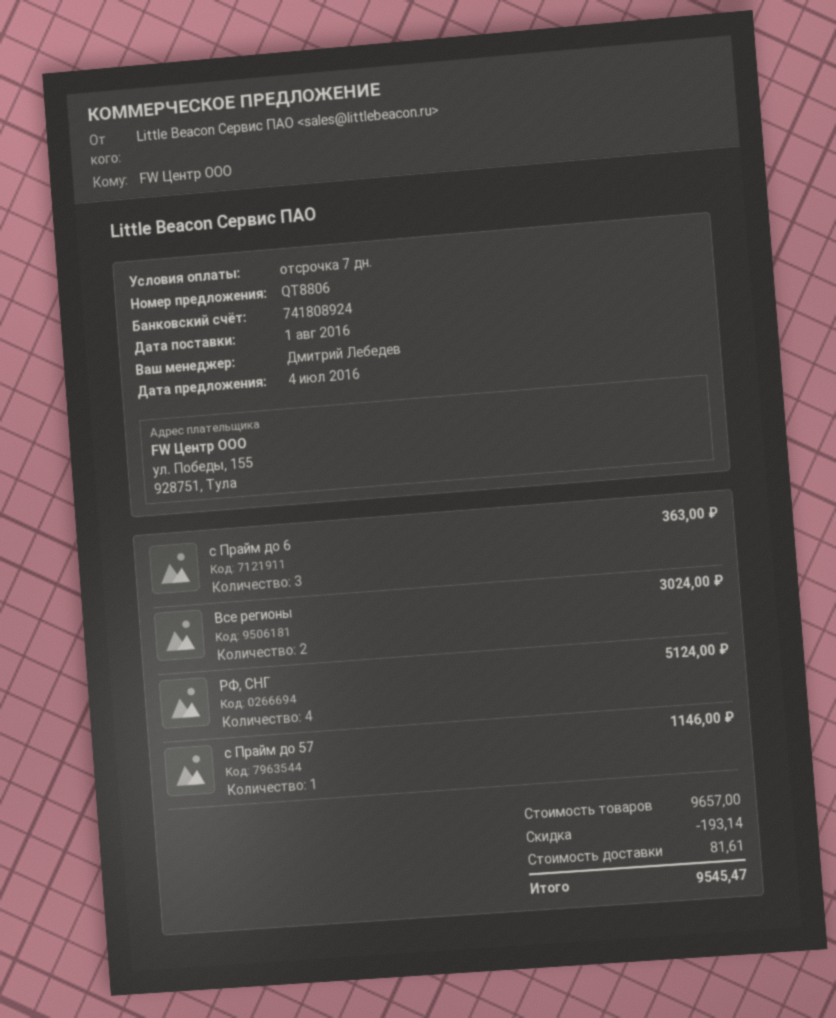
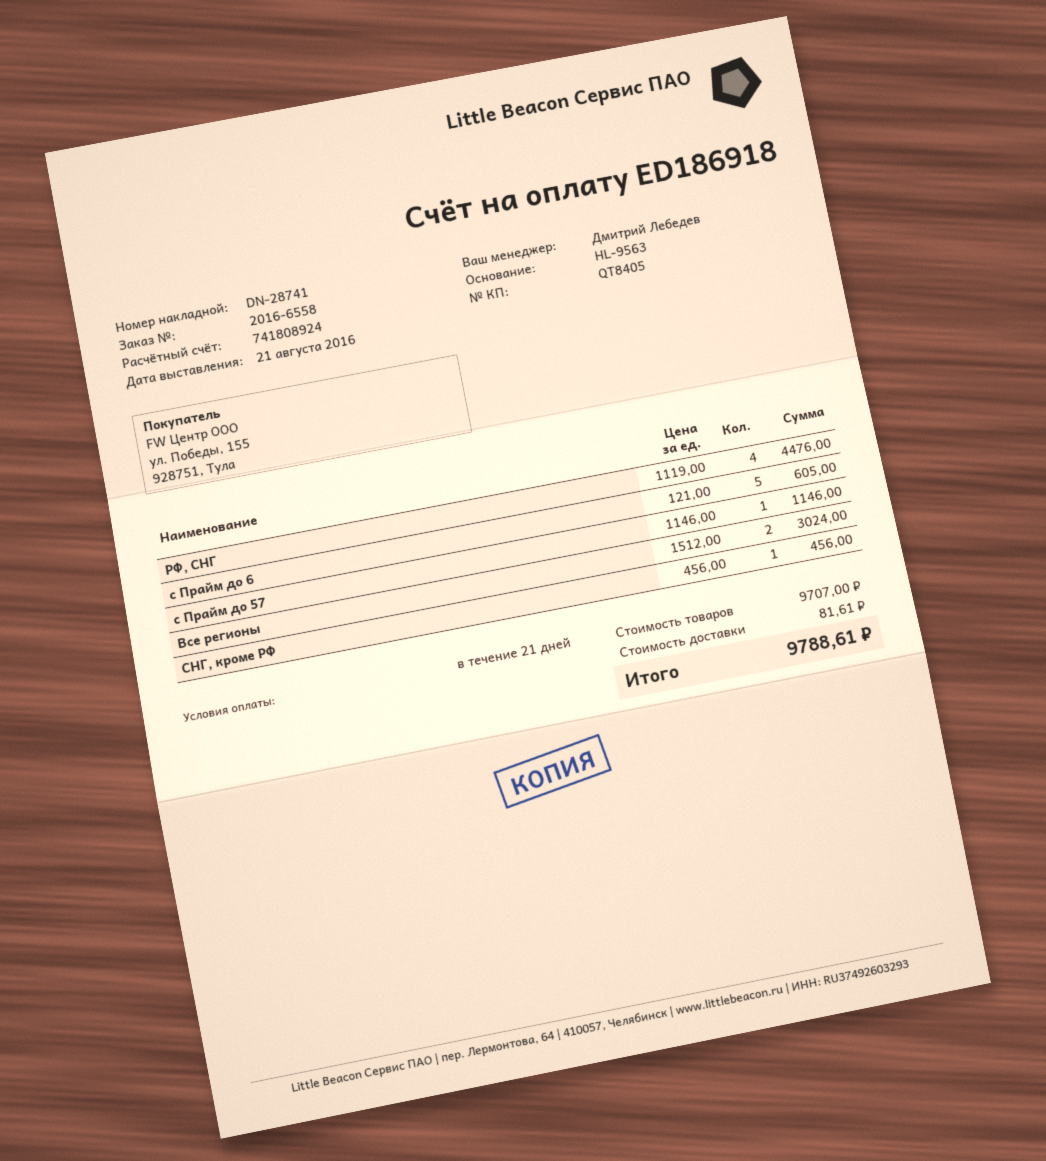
quote number: QT8806 -> QT8405
payment terms: 7 days -> 21 days
с Прайм до 6: 3 for 363.00 -> 5 for 605.00
РФ, СНГ: 4 for 5124.00 -> 4 for 4476.00
СНГ, кроме РФ: none -> 1 for 456.00
subtotal: 9657.00 -> 9707.00
discount: 193.14 -> none
total: 9545.47 -> 9788.61

